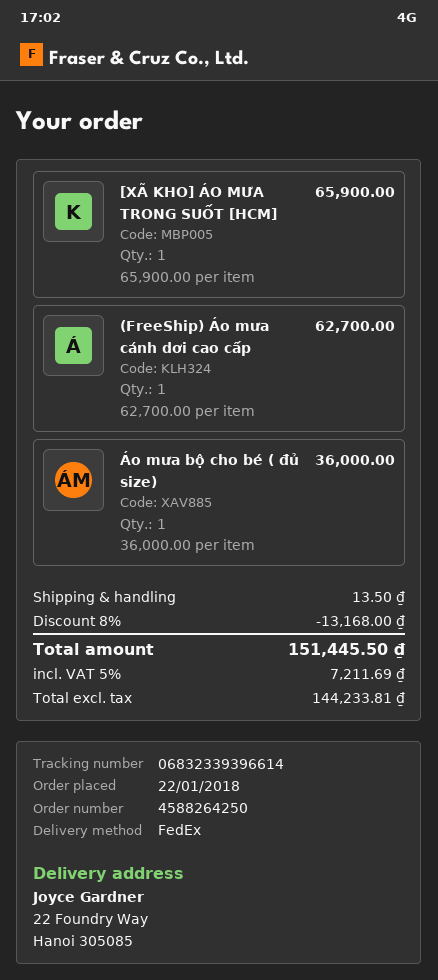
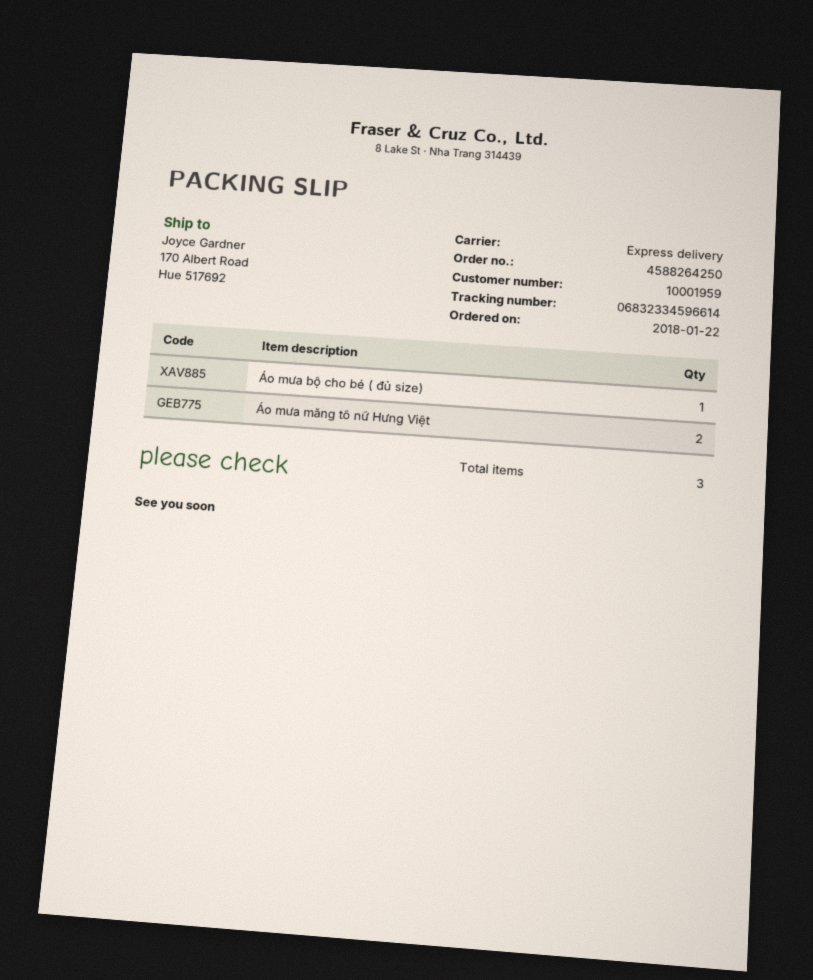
shipping method: FedEx -> express
tracking number: 06832339396614 -> 06832334596614
ship to: 22 Foundry Way, Hanoi 305085 -> 170 Albert Road, Hue 517692
[XÃ KHO] ÁO MƯA TRONG SUỐT [HCM]: 1 -> none
(FreeShip) Áo mưa cánh dơi cao cấp: 1 -> none
Áo mưa măng tô nữ Hưng Việt: none -> 2

